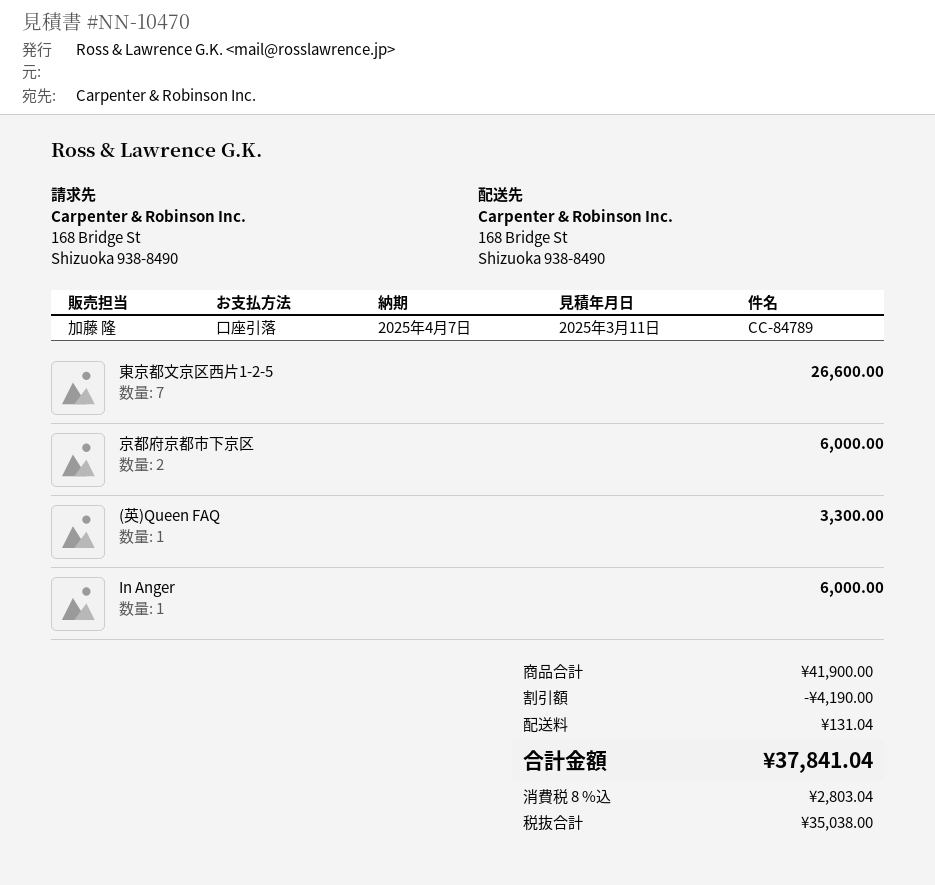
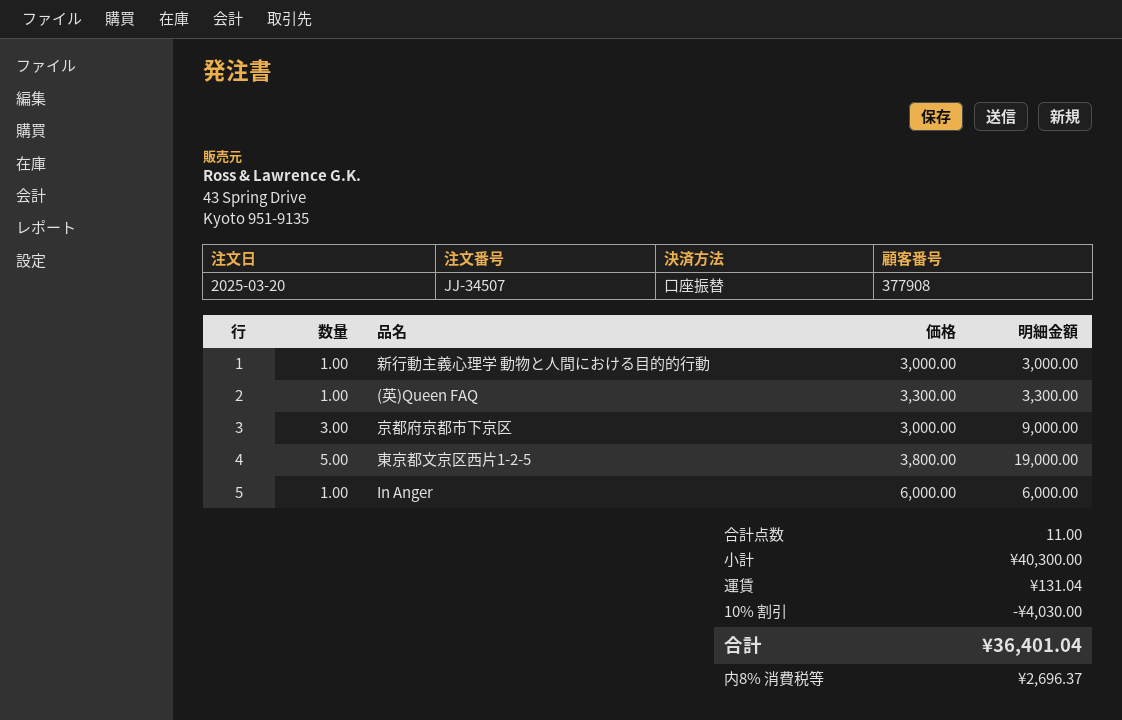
東京都文京区西片1-2-5: 7 for 26600.00 -> 5 for 19000.00
京都府京都市下京区: 2 for 6000.00 -> 3 for 9000.00
新行動主義心理学 動物と人間における目的的行動: none -> 1 for 3000.00
subtotal: 41900.00 -> 40300.00
discount: 4190.00 -> 4030.00
tax: 8% = 2803.04 -> 8% = 2696.37
total: 37841.04 -> 36401.04

